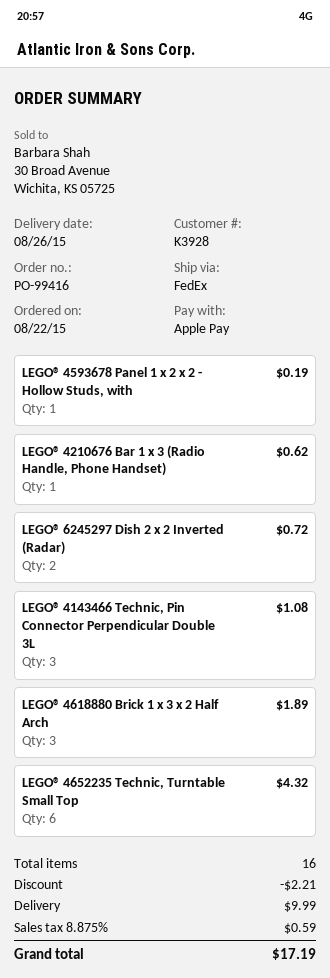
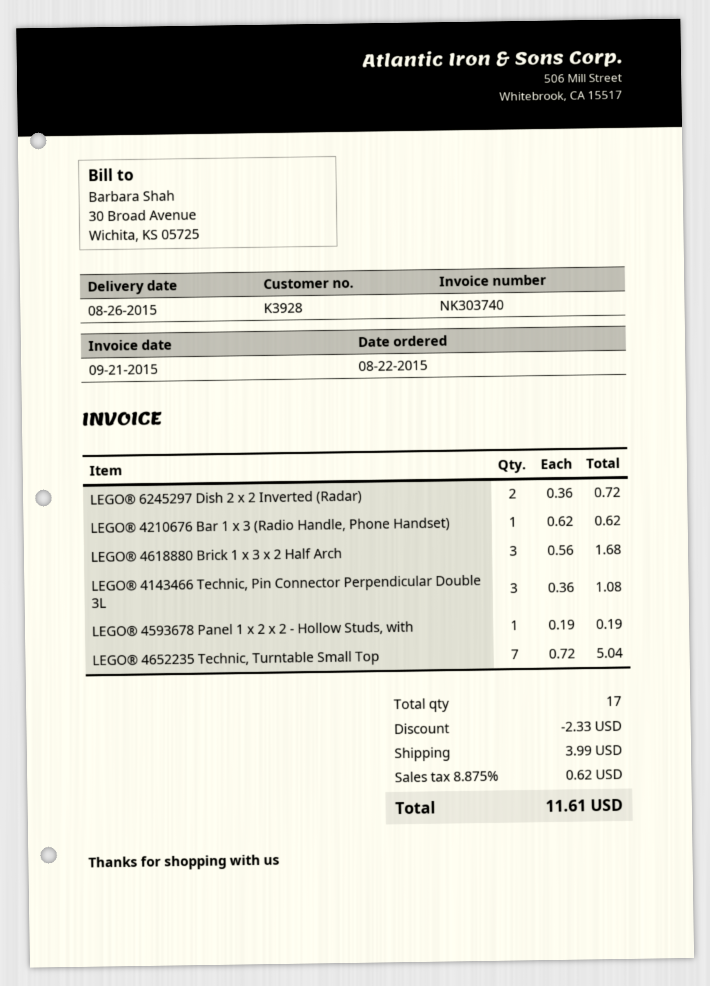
LEGO® 4618880 Brick 1 x 3 x 2 Half Arch: 3 for 1.89 -> 3 for 1.68
LEGO® 4652235 Technic, Turntable Small Top: 6 for 4.32 -> 7 for 5.04
total quantity: 16 -> 17
discount: 2.21 -> 2.33
shipping: 9.99 -> 3.99
tax: 8.875% = 0.59 -> 8.875% = 0.62
total: 17.19 -> 11.61

